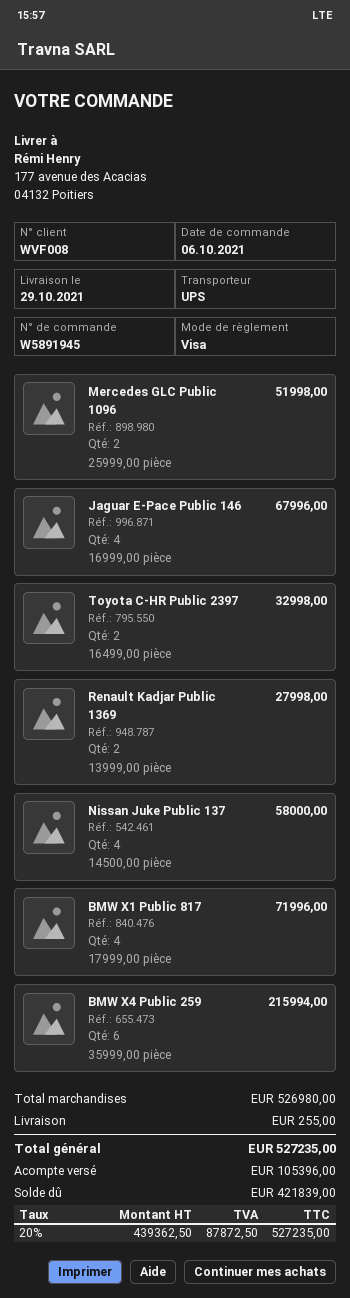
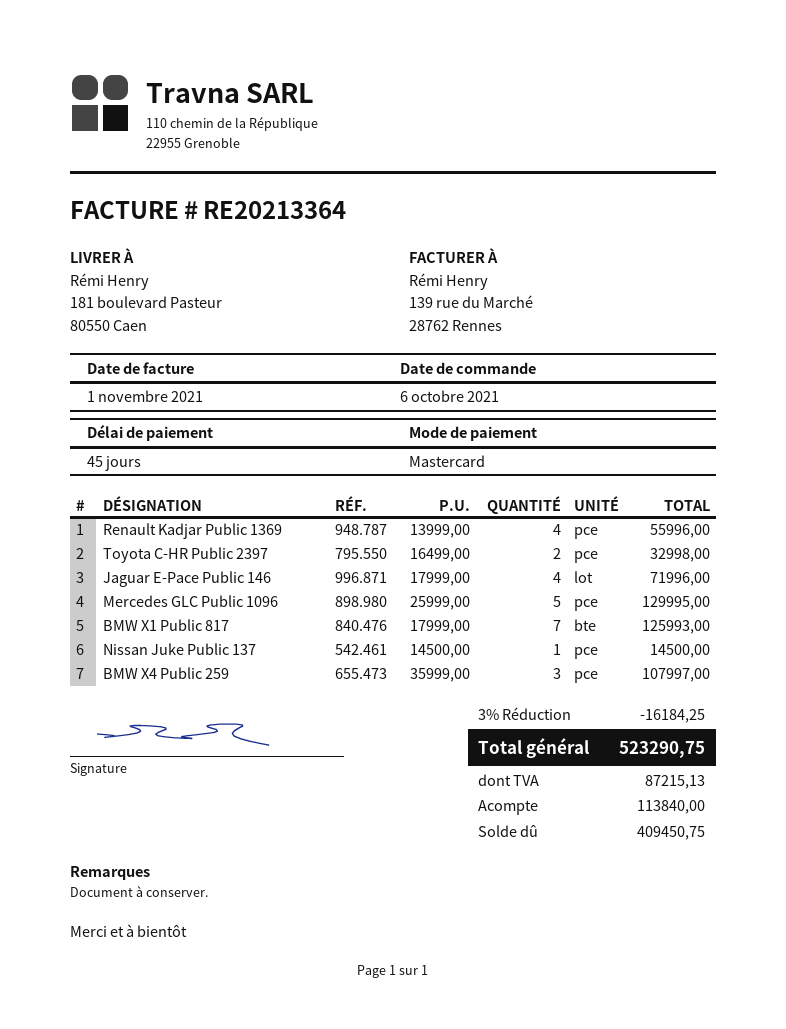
payment method: Visa -> Mastercard
ship to: 177 avenue des Acacias, 04132 Poitiers -> 181 boulevard Pasteur, 80550 Caen
Mercedes GLC Public 1096: 2 x 25999.00 = 51998.00 -> 5 x 25999.00 = 129995.00
Jaguar E-Pace Public 146: 4 x 16999.00 = 67996.00 -> 4 x 17999.00 = 71996.00
Renault Kadjar Public 1369: 2 x 13999.00 = 27998.00 -> 4 x 13999.00 = 55996.00
Nissan Juke Public 137: 4 x 14500.00 = 58000.00 -> 1 x 14500.00 = 14500.00
BMW X1 Public 817: 4 x 17999.00 = 71996.00 -> 7 x 17999.00 = 125993.00
BMW X4 Public 259: 6 x 35999.00 = 215994.00 -> 3 x 35999.00 = 107997.00
discount: none -> 3% = 16184.25
shipping: 255.00 -> none
tax: 87872.50 -> 87215.13
total: 527235.00 -> 523290.75
deposit: 105396.00 -> 113840.00
balance: 421839.00 -> 409450.75

